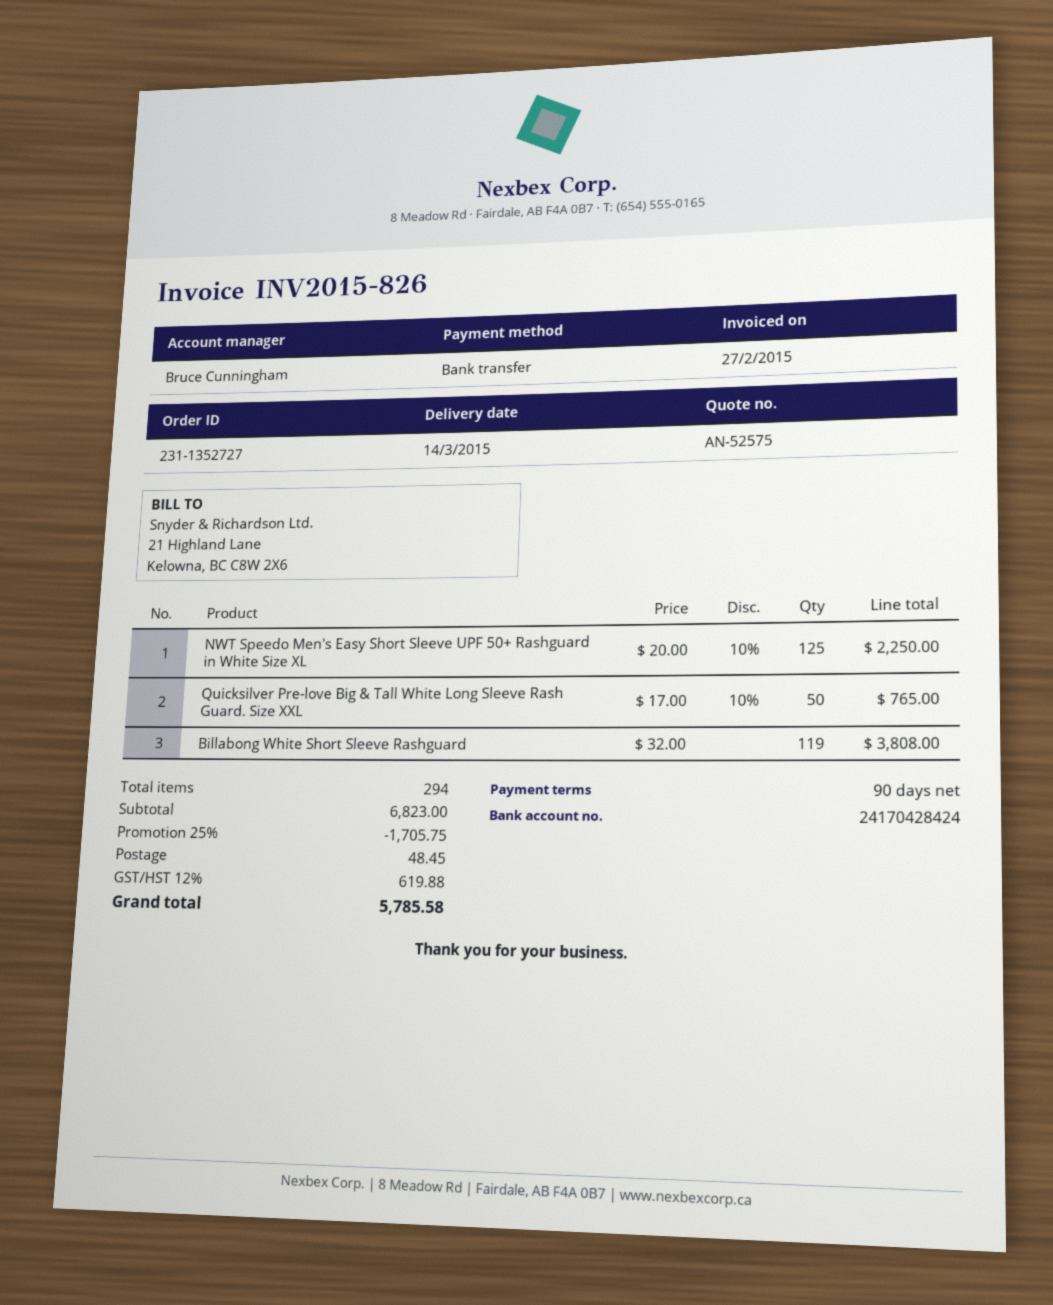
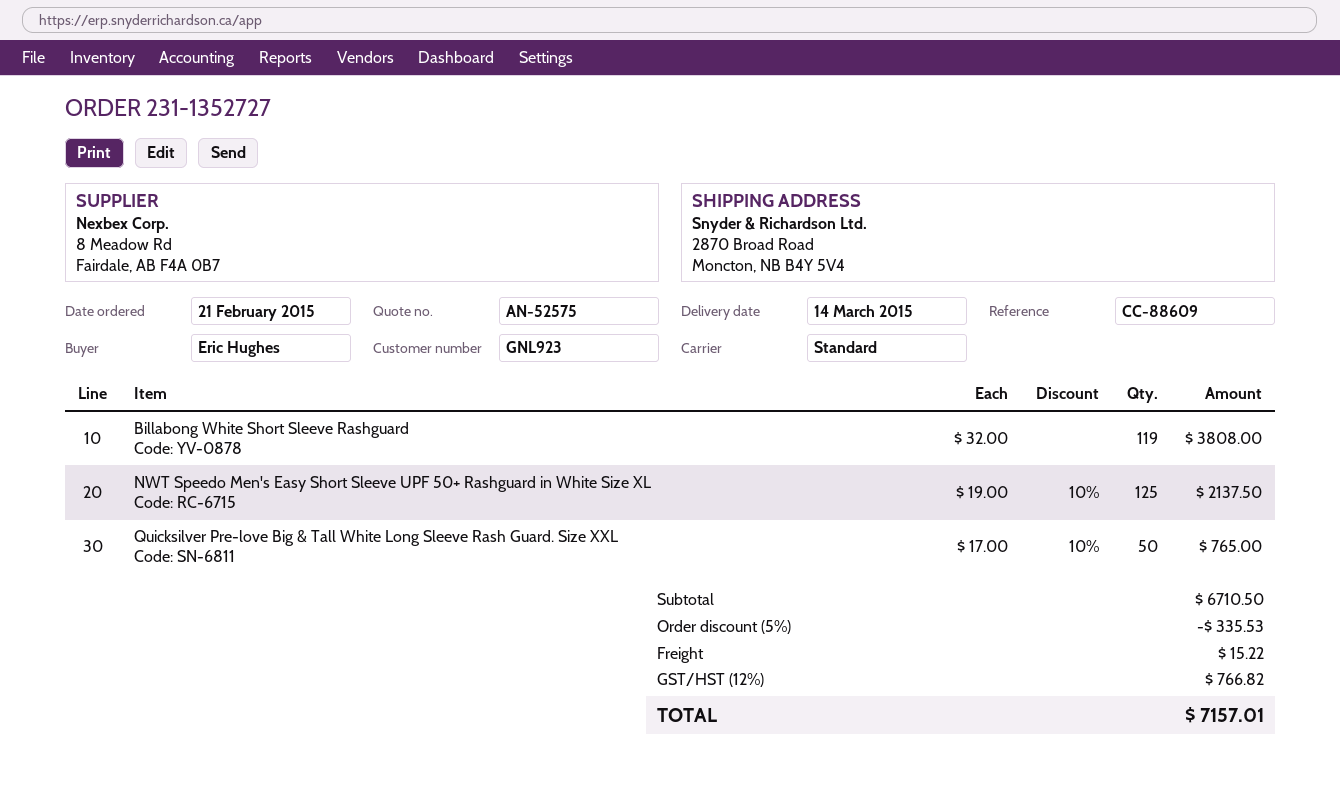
NWT Speedo Men's Easy Short Sleeve UPF 50+ Rashguard in White Size XL: 125 x 20.00 - 10% = 2250.00 -> 125 x 19.00 - 10% = 2137.50
subtotal: 6823.00 -> 6710.50
discount: 25% = 1705.75 -> 5% = 335.53
shipping: 48.45 -> 15.22
tax: 12% = 619.88 -> 12% = 766.82
total: 5785.58 -> 7157.01

